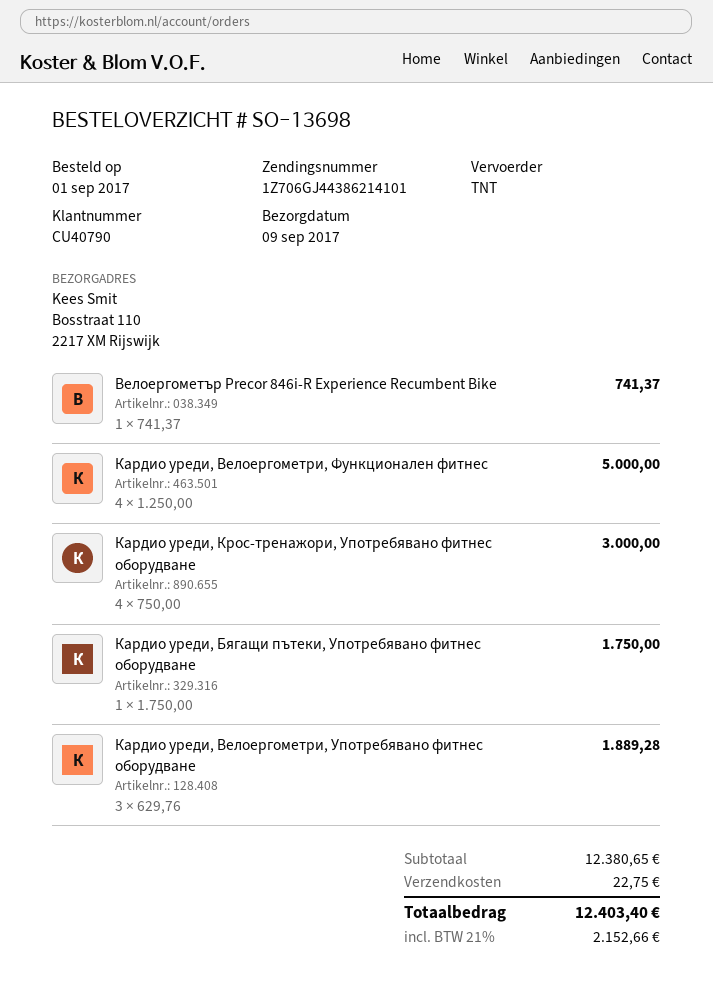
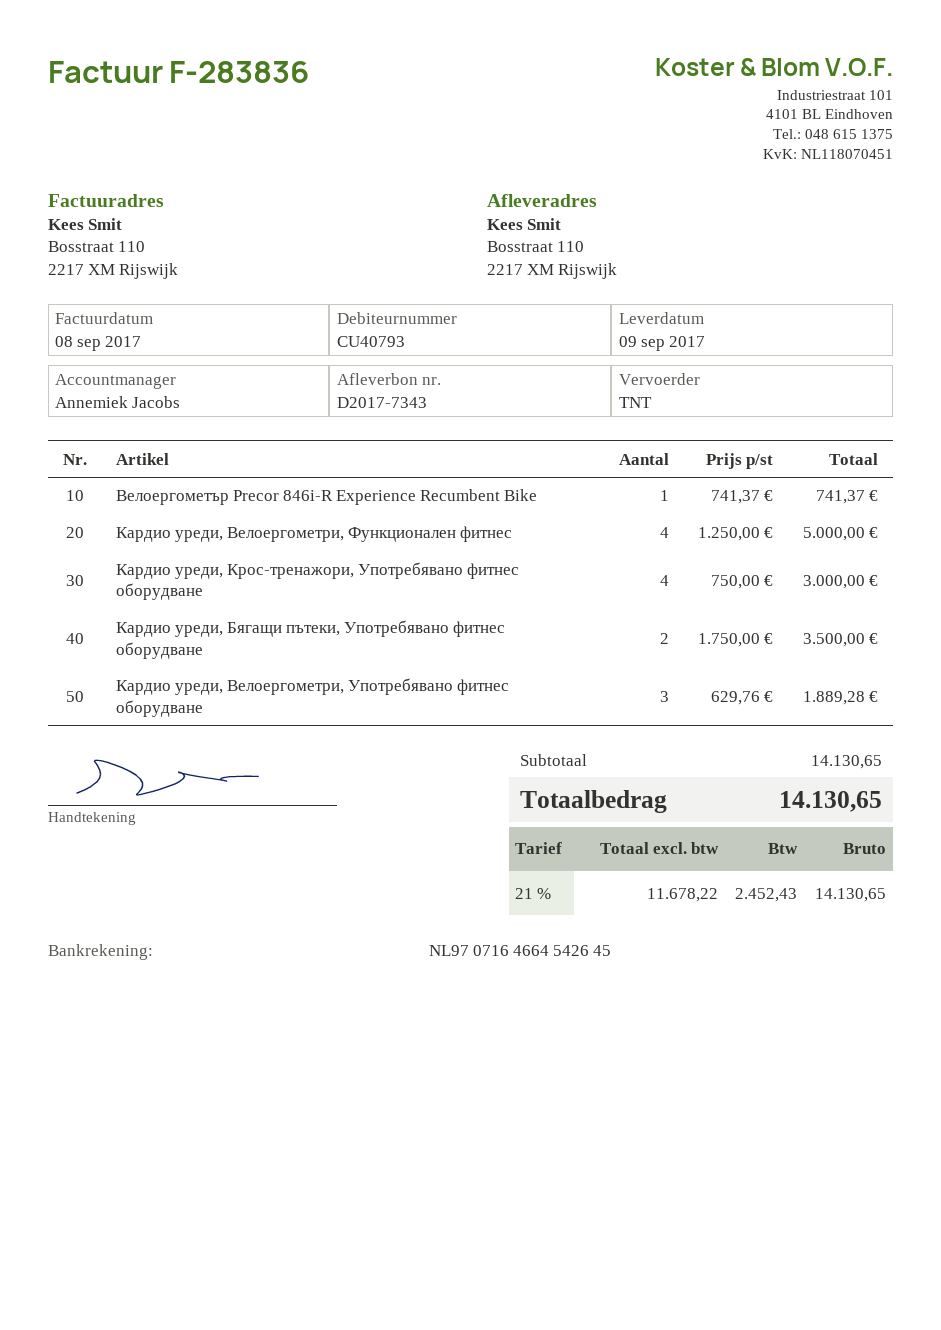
customer number: CU40790 -> CU40793
Кардио уреди, Бягащи пътеки, Употребявано фитнес оборудване: 1 x 1750.00 = 1750.00 -> 2 x 1750.00 = 3500.00
subtotal: 12380.65 -> 14130.65
shipping: 22.75 -> none
tax: 21% = 2152.66 -> 21% = 2452.43
total: 12403.40 -> 14130.65

